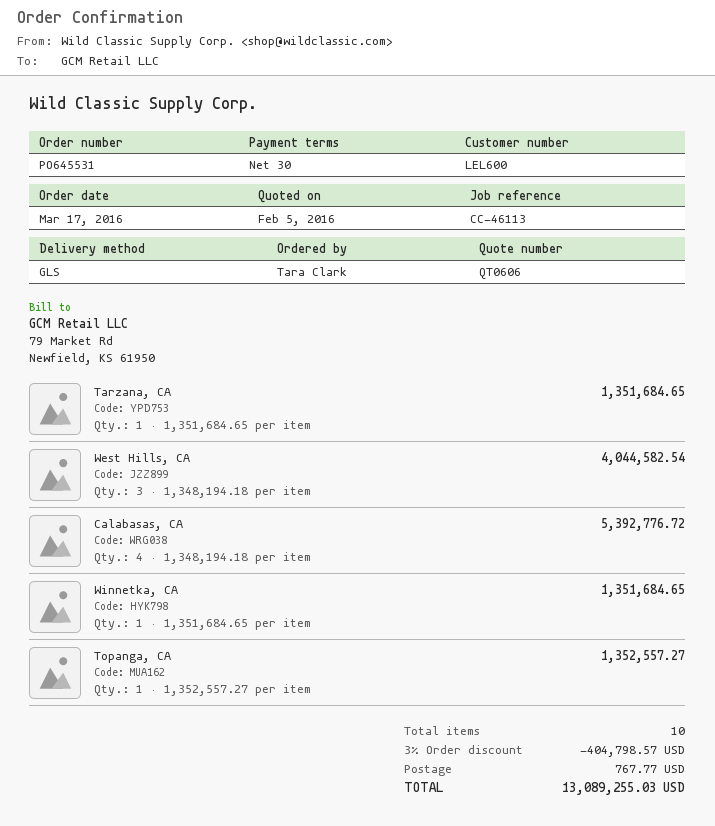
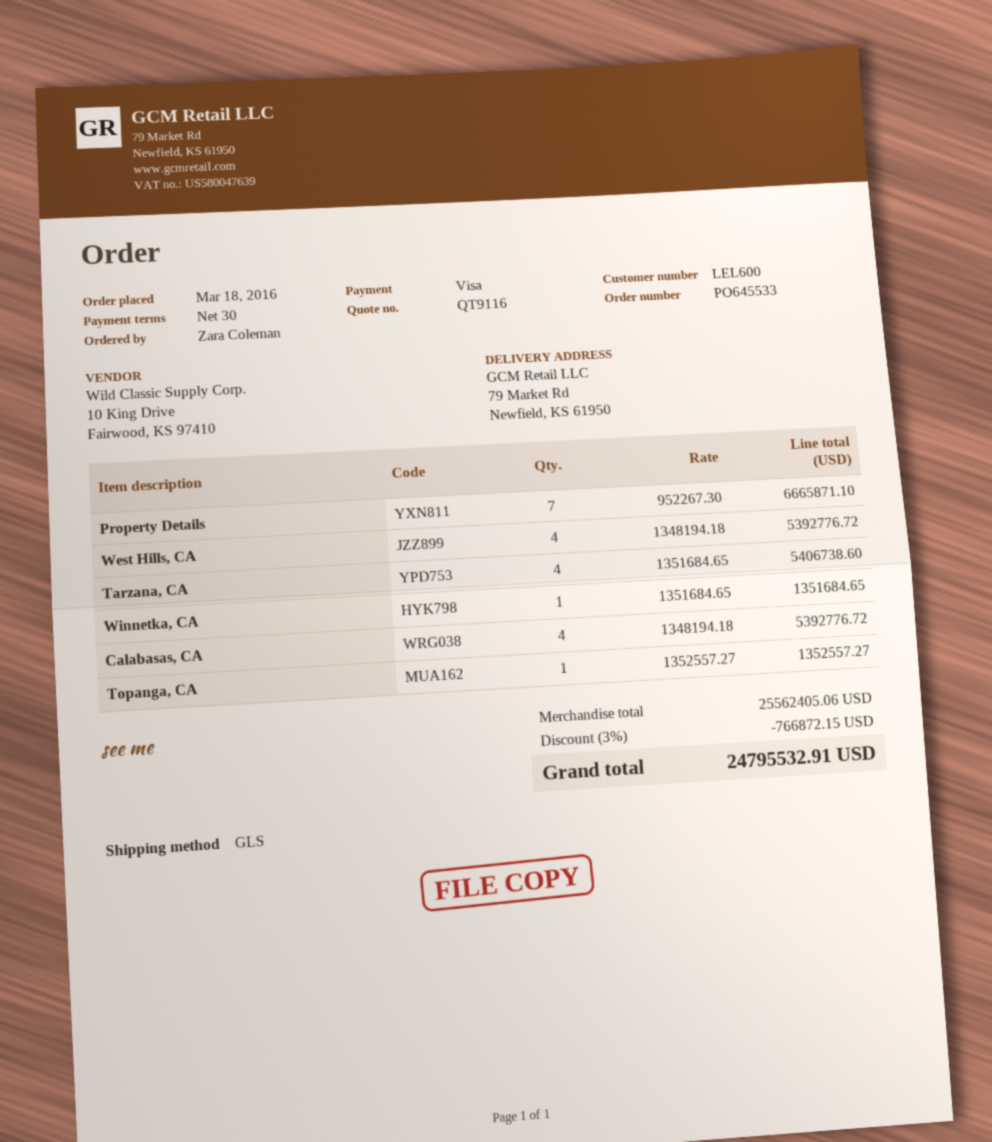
quote number: QT0606 -> QT9116
order number: PO645531 -> PO645533
order date: 2016-03-17 -> 2016-03-18
ordered by: Tara Clark -> Zara Coleman
Tarzana, CA: 1 x 1351684.65 = 1351684.65 -> 4 x 1351684.65 = 5406738.60
West Hills, CA: 3 x 1348194.18 = 4044582.54 -> 4 x 1348194.18 = 5392776.72
Property Details: none -> 7 x 952267.30 = 6665871.10
discount: 3% = 404798.57 -> 3% = 766872.15
shipping: 767.77 -> none
total: 13089255.03 -> 24795532.91

